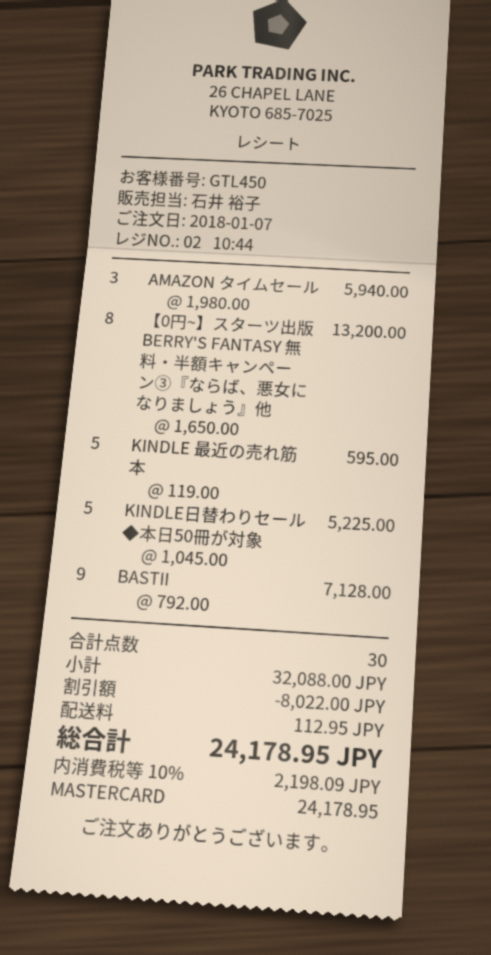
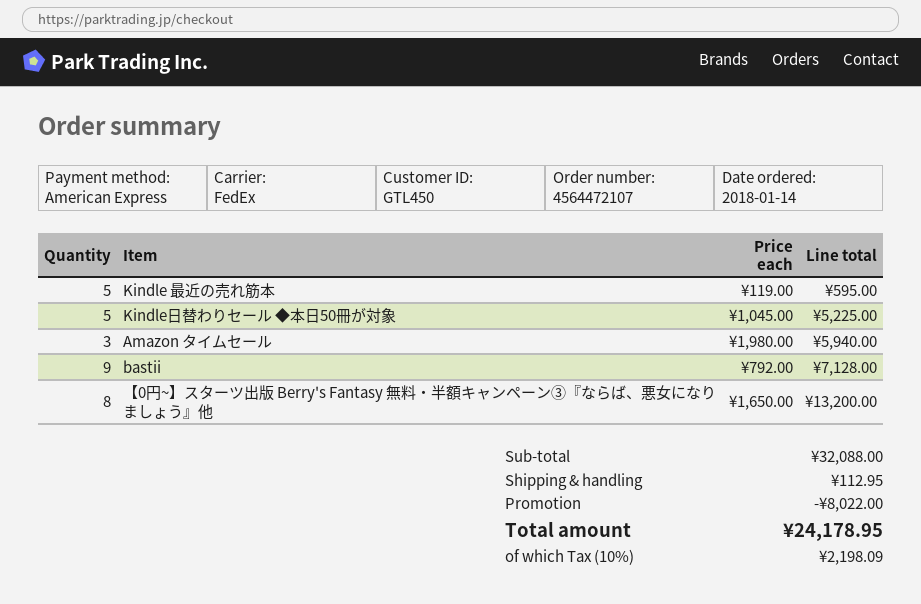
order date: 2018-01-07 -> 2018-01-14
payment method: Mastercard -> American Express

